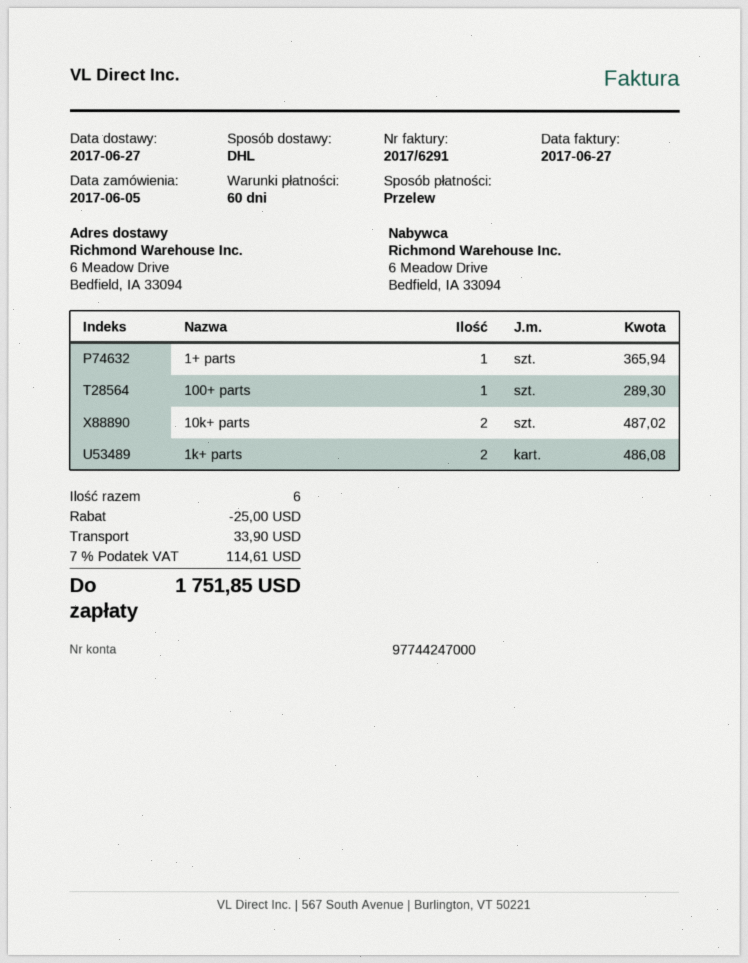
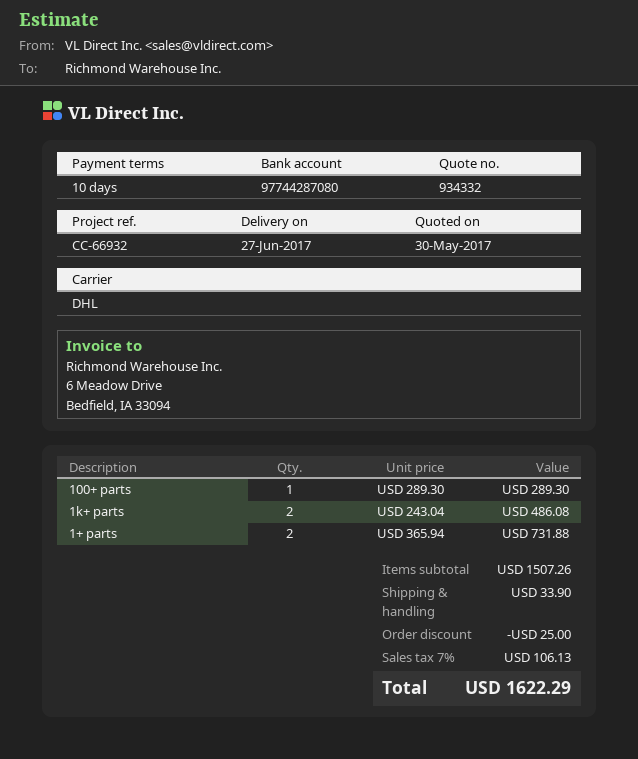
payment terms: 60 days -> 10 days
bank account: 97744247000 -> 97744287080
1+ parts: 1 for 365.94 -> 2 for 731.88
10k+ parts: 2 for 487.02 -> none
tax: 7% = 114.61 -> 7% = 106.13
total: 1751.85 -> 1622.29

